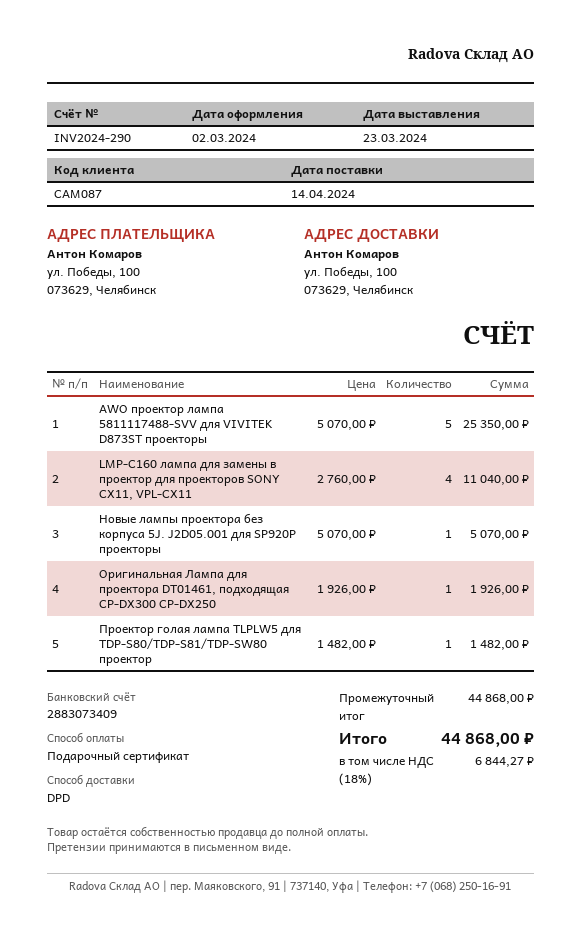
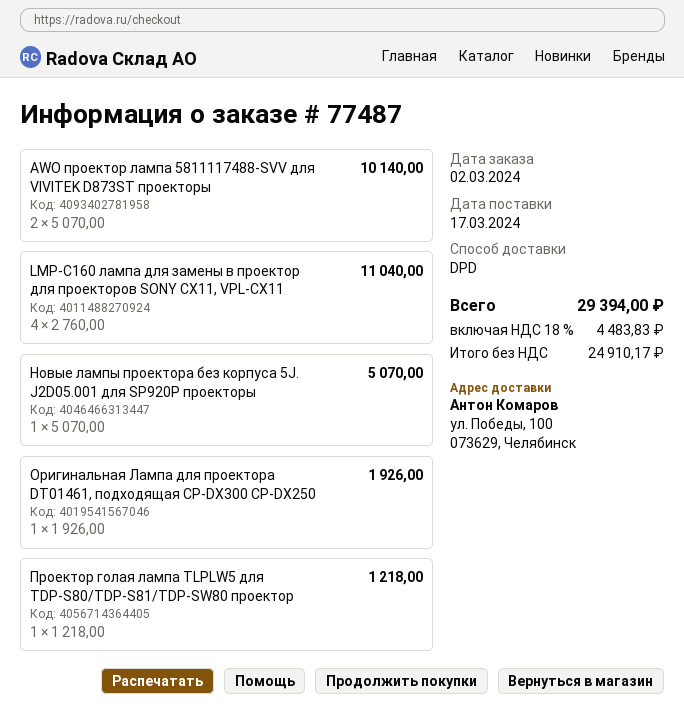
delivery date: 2024-04-14 -> 2024-03-17
AWO проектор лампа 5811117488-SVV для VIVITEK D873ST проекторы: 5 x 5070.00 = 25350.00 -> 2 x 5070.00 = 10140.00
Проектор голая лампа TLPLW5 для TDP-S80/TDP-S81/TDP-SW80 проектор: 1 x 1482.00 = 1482.00 -> 1 x 1218.00 = 1218.00
tax: 18% = 6844.27 -> 18% = 4483.83
total: 44868.00 -> 29394.00

